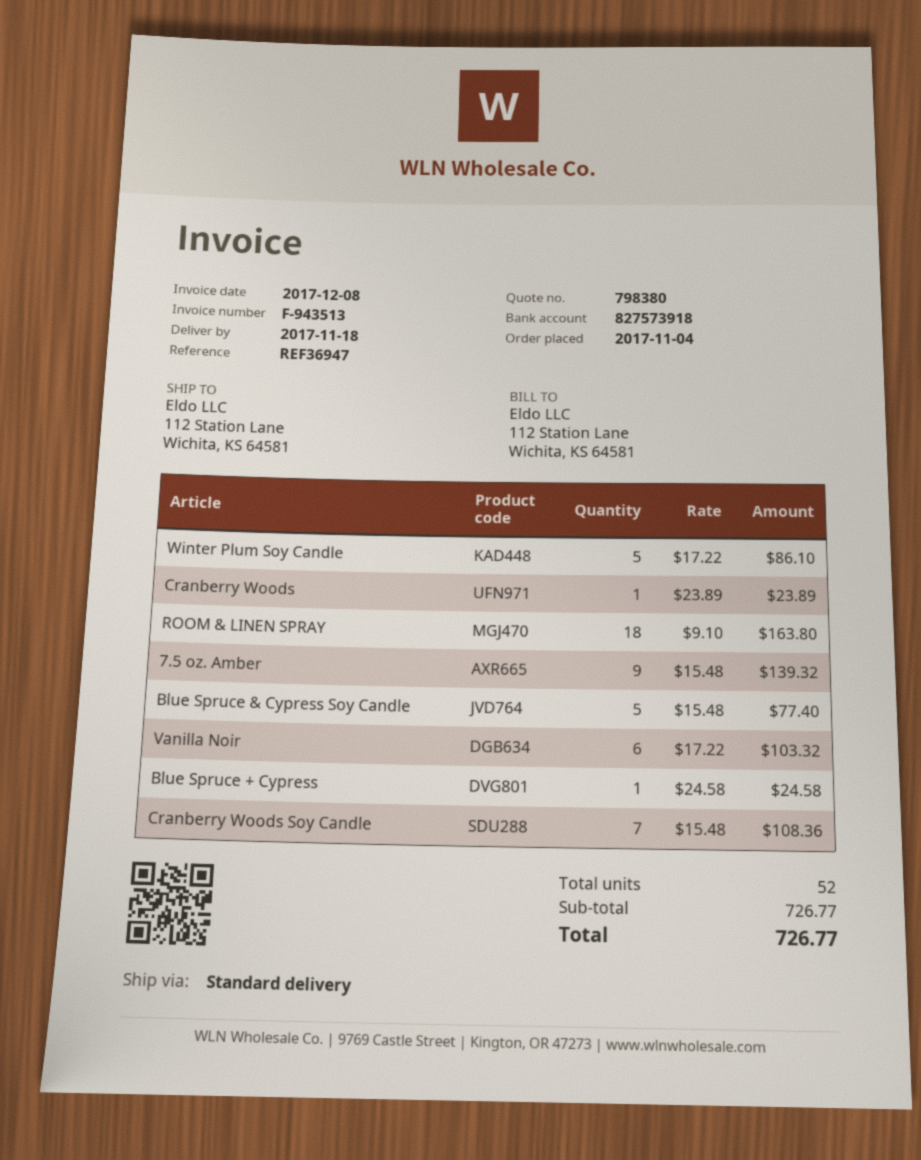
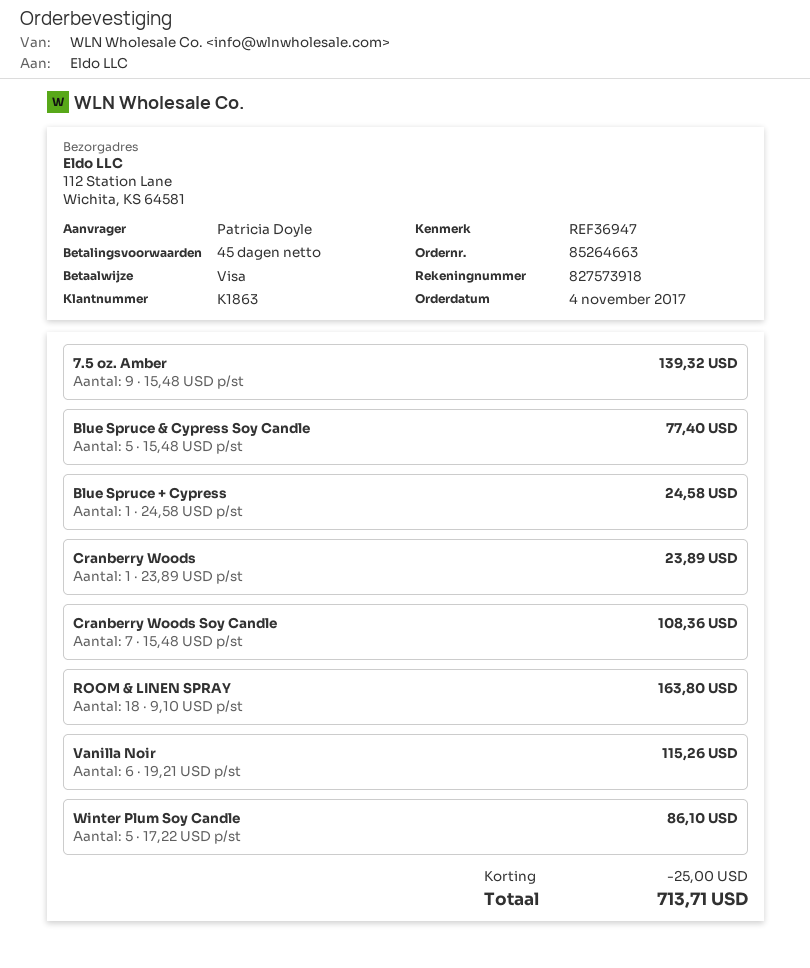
Vanilla Noir: 6 x 17.22 = 103.32 -> 6 x 19.21 = 115.26
discount: none -> 25.00
total: 726.77 -> 713.71

